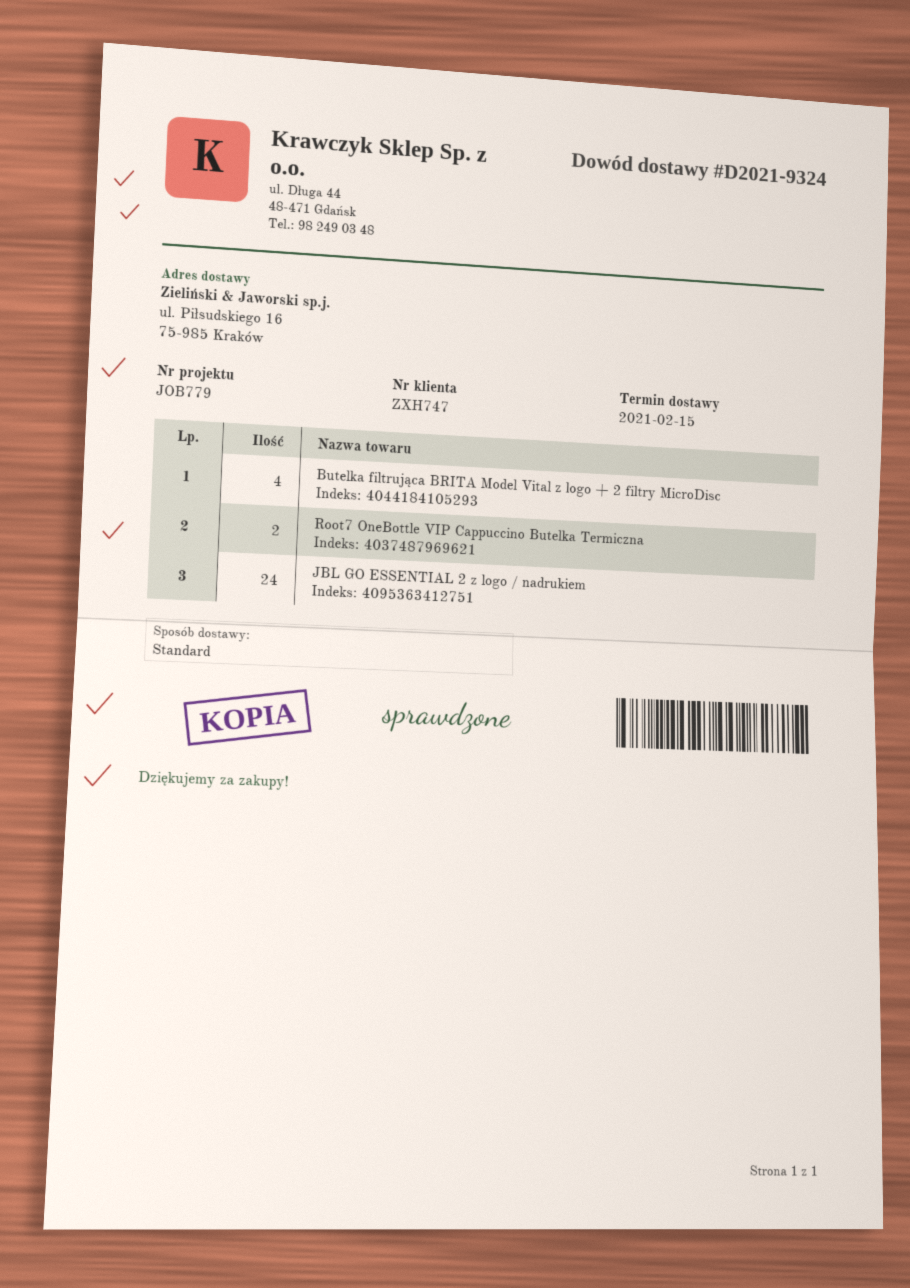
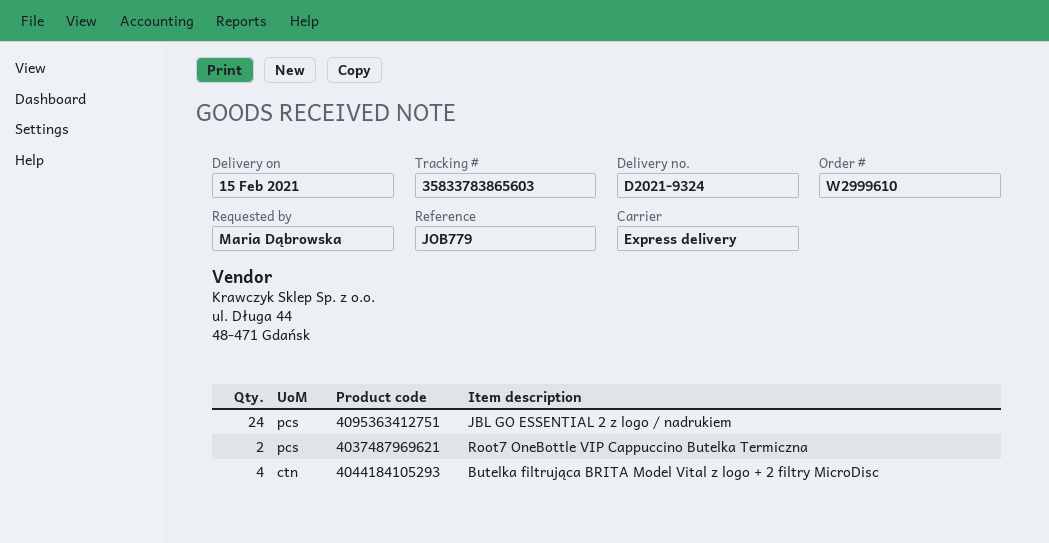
shipping method: standard -> express

